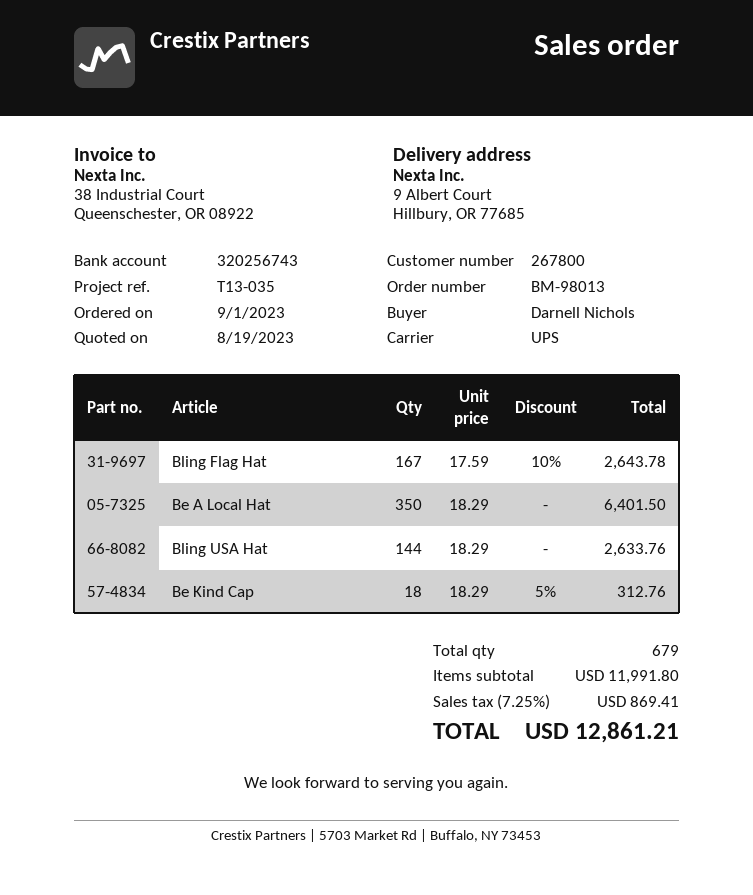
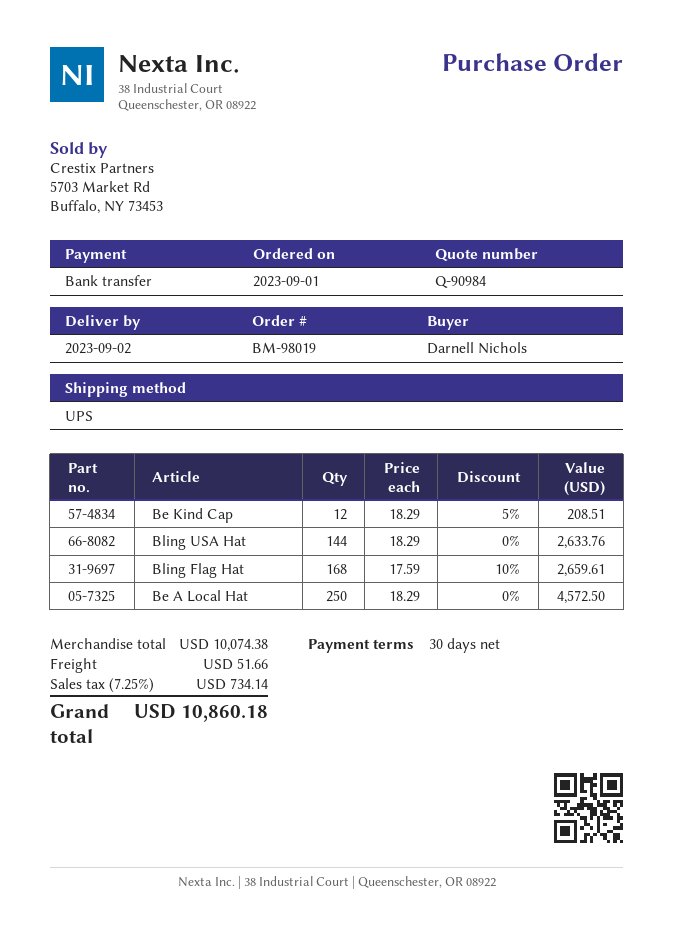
order number: BM-98013 -> BM-98019
Bling Flag Hat: 167 x 17.59 - 10% = 2643.78 -> 168 x 17.59 - 10% = 2659.61
Be A Local Hat: 350 x 18.29 = 6401.50 -> 250 x 18.29 = 4572.50
Be Kind Cap: 18 x 18.29 - 5% = 312.76 -> 12 x 18.29 - 5% = 208.51
subtotal: 11991.80 -> 10074.38
shipping: none -> 51.66
tax: 7.25% = 869.41 -> 7.25% = 734.14
total: 12861.21 -> 10860.18

